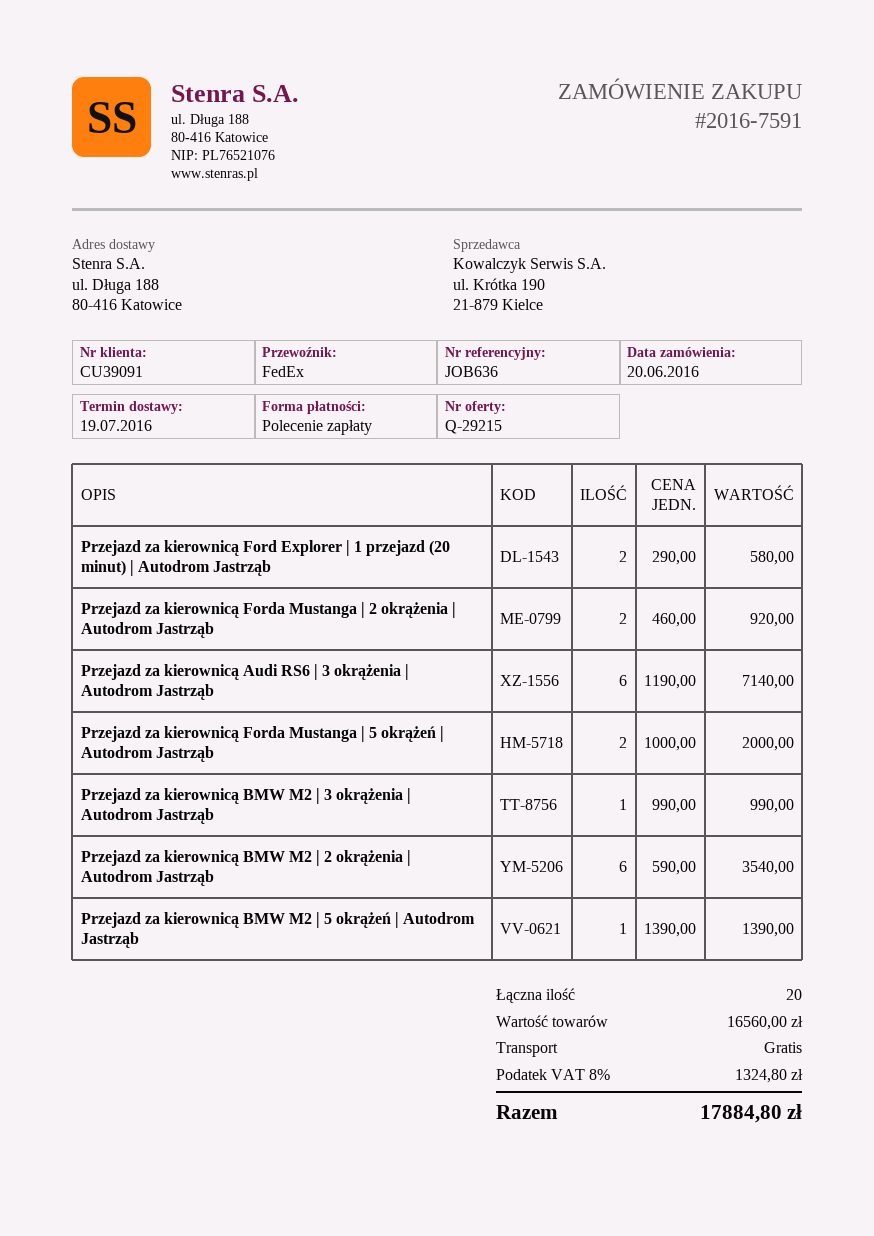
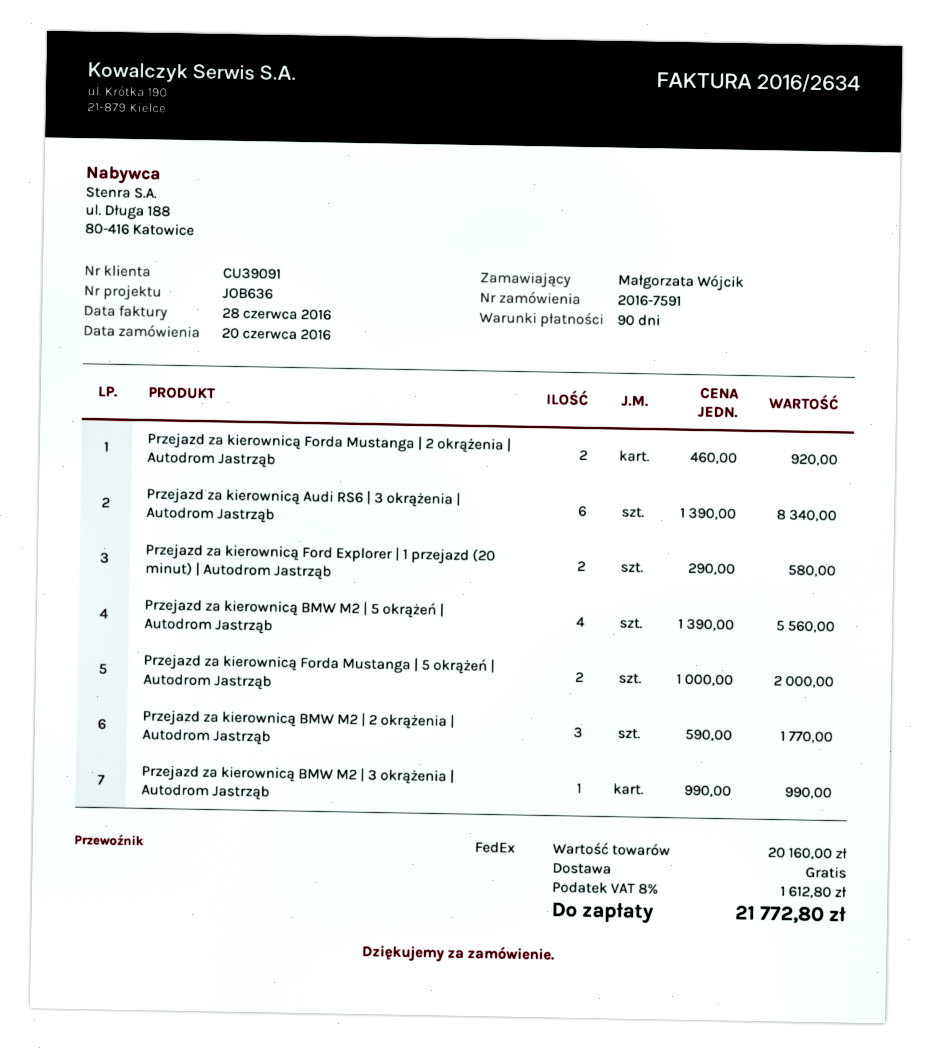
Przejazd za kierownicą Audi RS6 | 3 okrążenia | Autodrom Jastrząb: 6 x 1190.00 = 7140.00 -> 6 x 1390.00 = 8340.00
Przejazd za kierownicą BMW M2 | 2 okrążenia | Autodrom Jastrząb: 6 x 590.00 = 3540.00 -> 3 x 590.00 = 1770.00
Przejazd za kierownicą BMW M2 | 5 okrążeń | Autodrom Jastrząb: 1 x 1390.00 = 1390.00 -> 4 x 1390.00 = 5560.00
subtotal: 16560.00 -> 20160.00
tax: 8% = 1324.80 -> 8% = 1612.80
total: 17884.80 -> 21772.80

